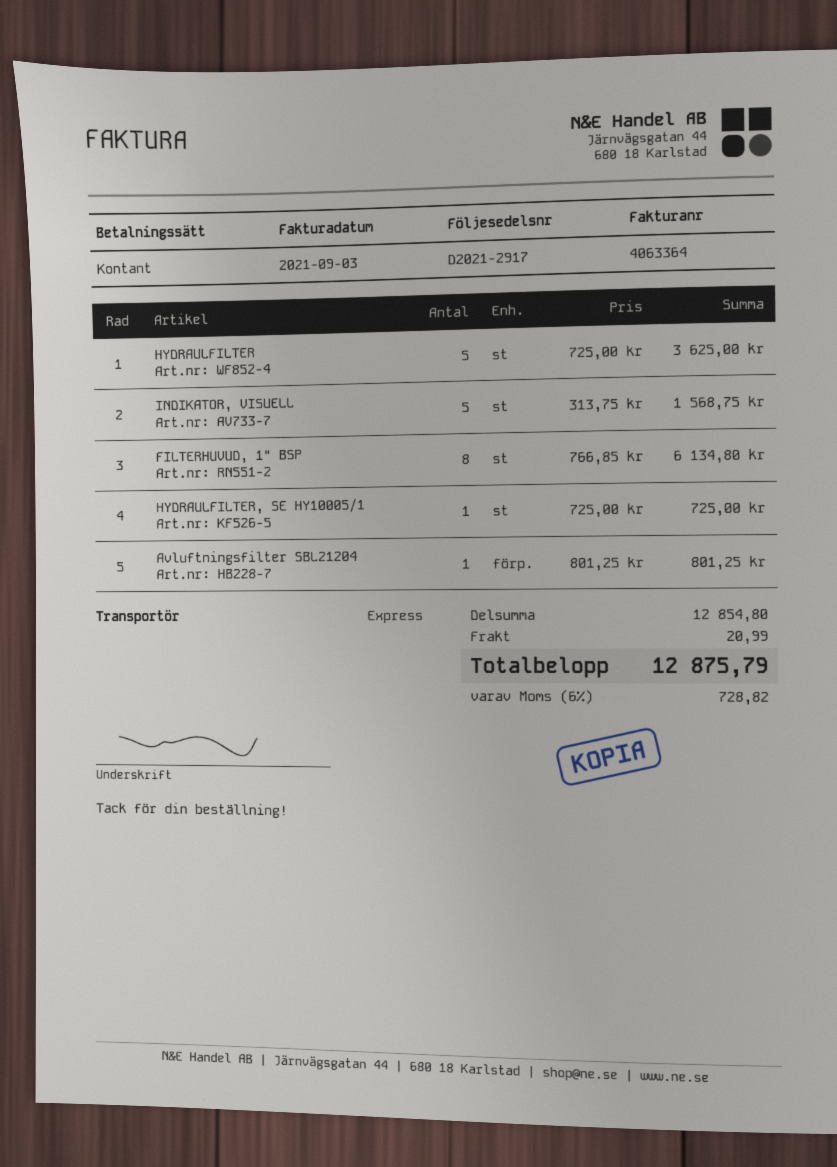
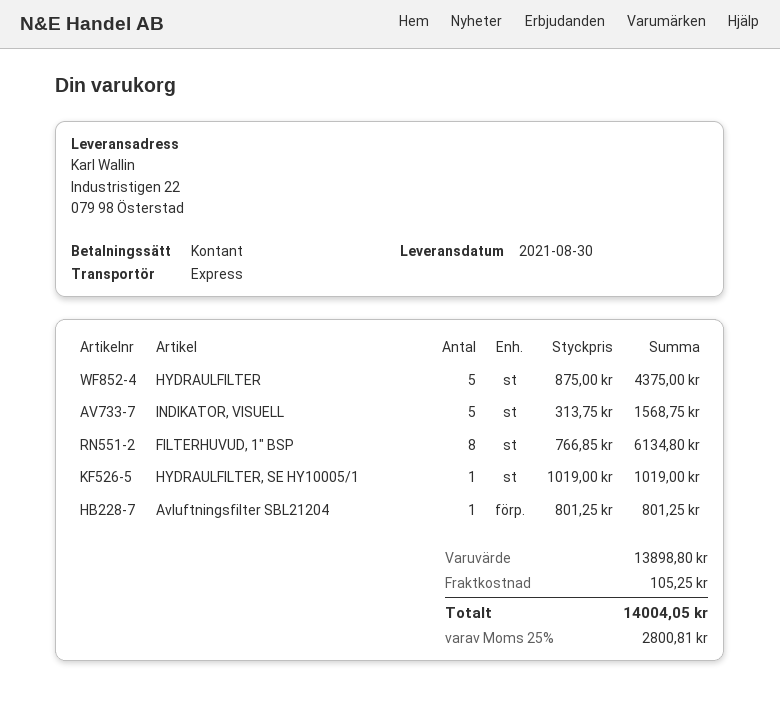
HYDRAULFILTER: 5 x 725.00 = 3625.00 -> 5 x 875.00 = 4375.00
HYDRAULFILTER, SE HY10005/1: 1 x 725.00 = 725.00 -> 1 x 1019.00 = 1019.00
subtotal: 12854.80 -> 13898.80
shipping: 20.99 -> 105.25
tax: 6% = 728.82 -> 25% = 2800.81
total: 12875.79 -> 14004.05

